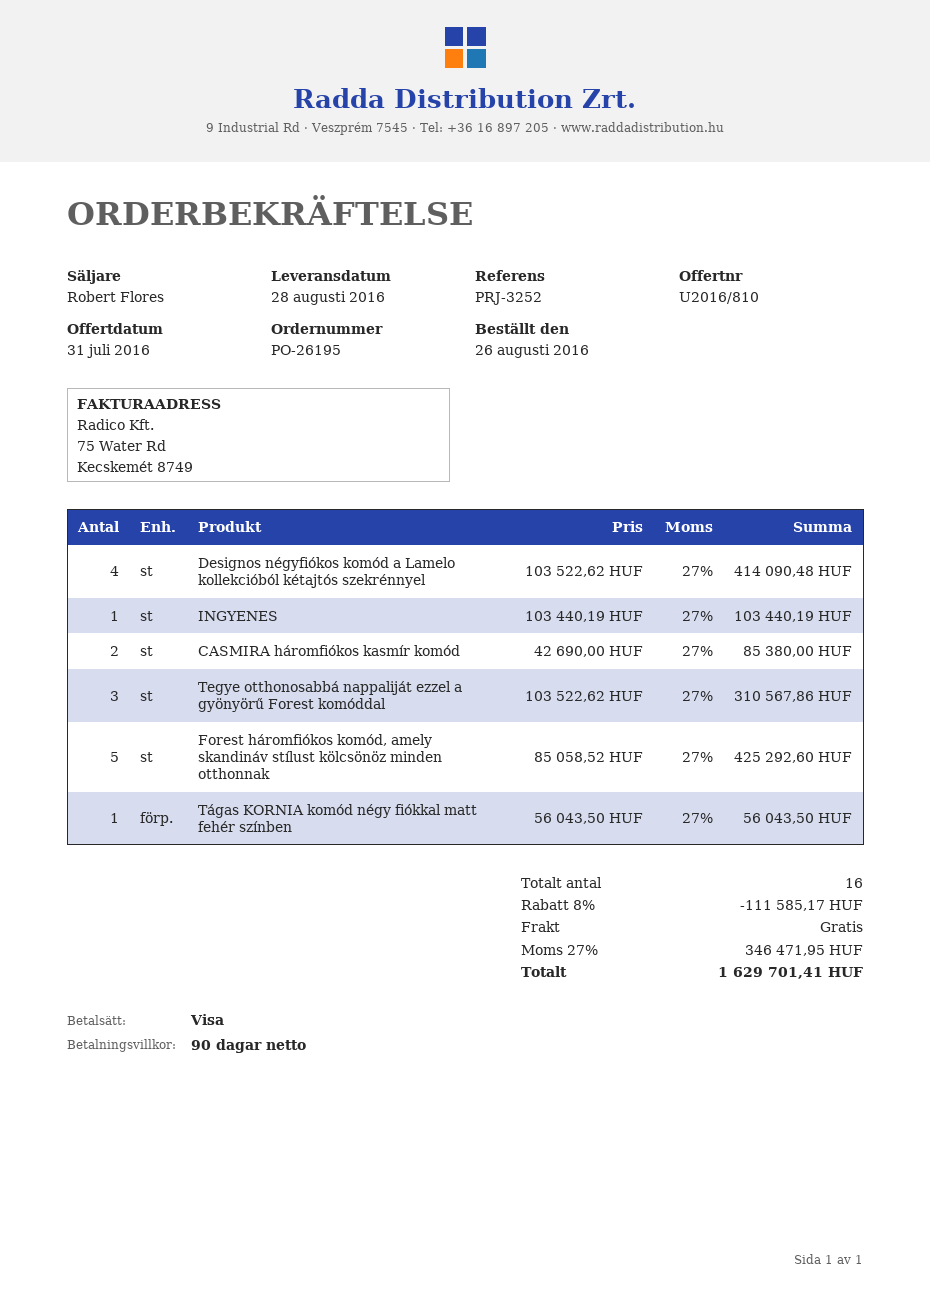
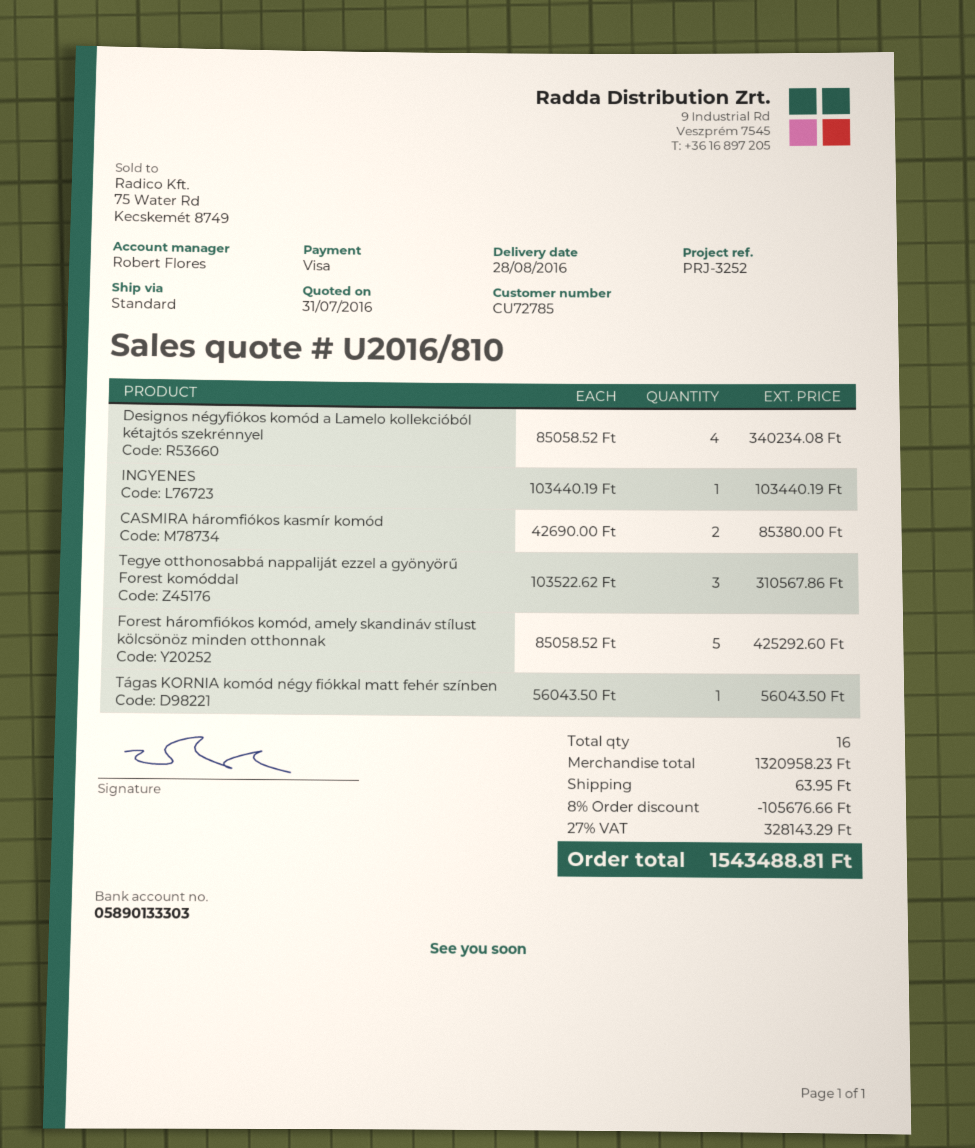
Designos négyfiókos komód a Lamelo kollekcióból kétajtós szekrénnyel: 4 x 103522.62 = 414090.48 -> 4 x 85058.52 = 340234.08
discount: 8% = 111585.17 -> 8% = 105676.66
shipping: 0.00 -> 63.95
tax: 27% = 346471.95 -> 27% = 328143.29
total: 1629701.41 -> 1543488.81

